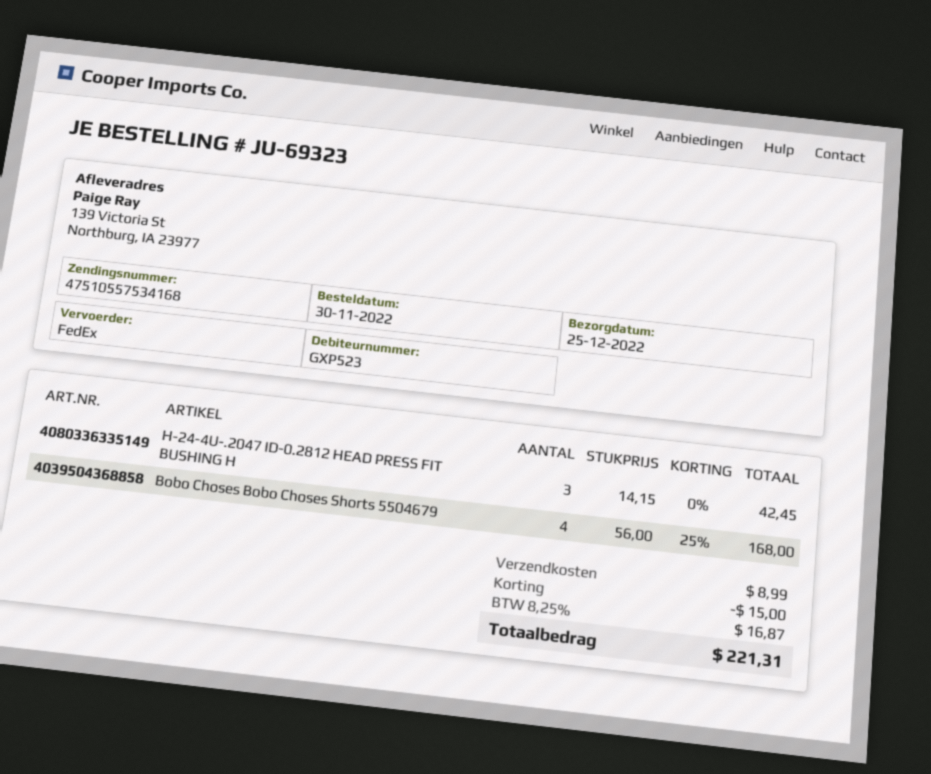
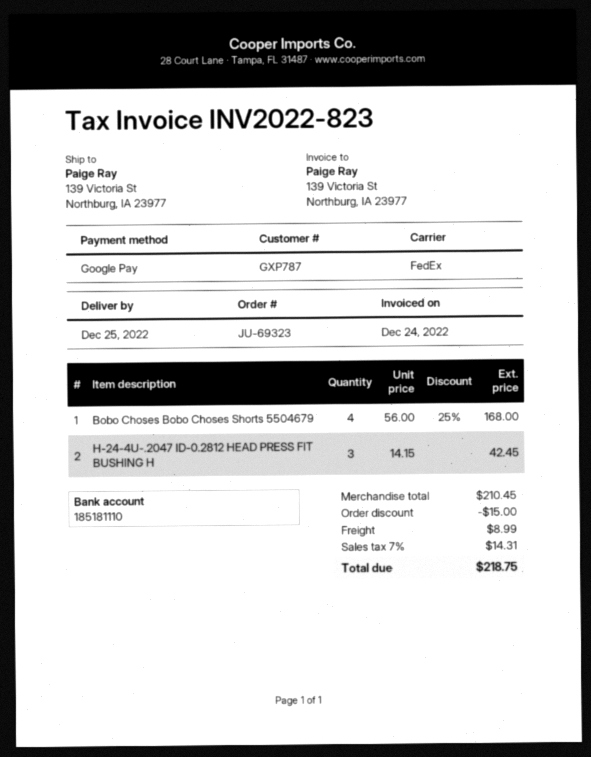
customer number: GXP523 -> GXP787
tax: 8.25% = 16.87 -> 7% = 14.31
total: 221.31 -> 218.75

